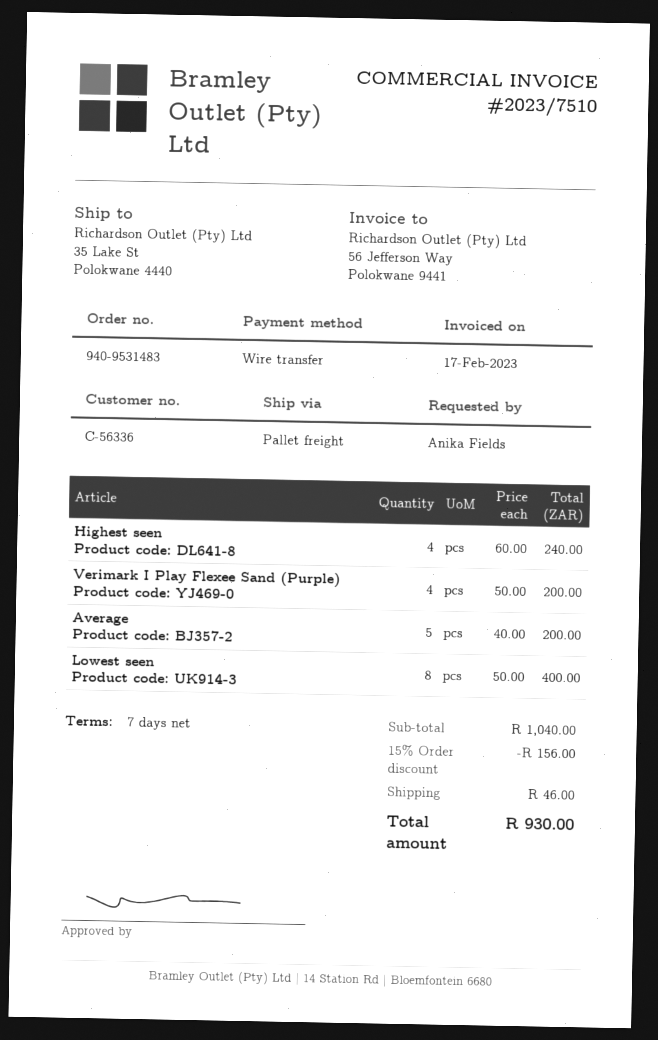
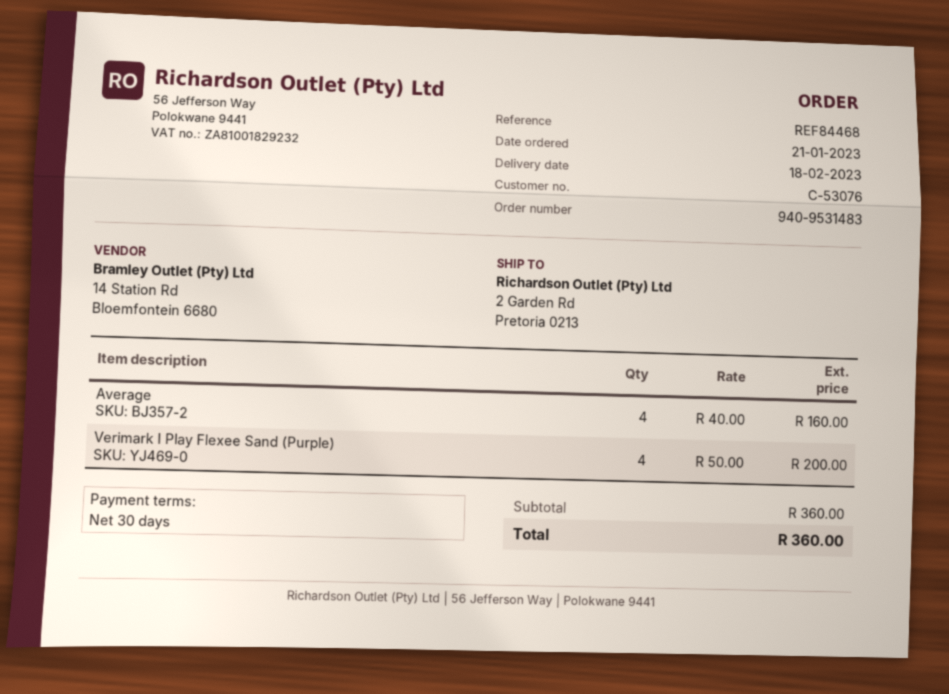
payment terms: 7 days -> 30 days
customer number: C-56336 -> C-53076
ship to: 35 Lake St, Polokwane 4440 -> 2 Garden Rd, Pretoria 0213
Highest seen: 4 x 60.00 = 240.00 -> none
Average: 5 x 40.00 = 200.00 -> 4 x 40.00 = 160.00
Lowest seen: 8 x 50.00 = 400.00 -> none
subtotal: 1040.00 -> 360.00
discount: 15% = 156.00 -> none
shipping: 46.00 -> none
total: 930.00 -> 360.00

